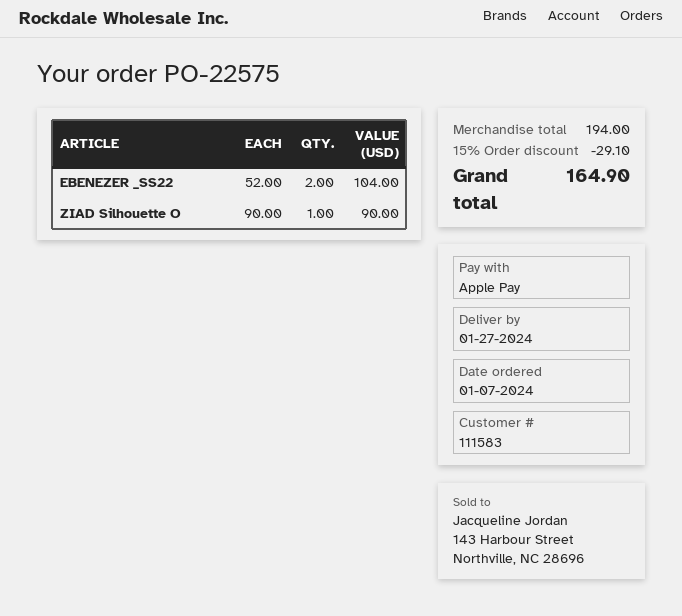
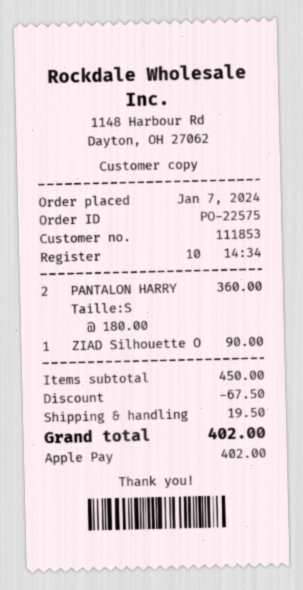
customer number: 111583 -> 111853
EBENEZER _SS22: 2 x 52.00 = 104.00 -> none
PANTALON HARRY Taille:S: none -> 2 x 180.00 = 360.00
subtotal: 194.00 -> 450.00
discount: 29.10 -> 67.50
shipping: none -> 19.50
total: 164.90 -> 402.00

